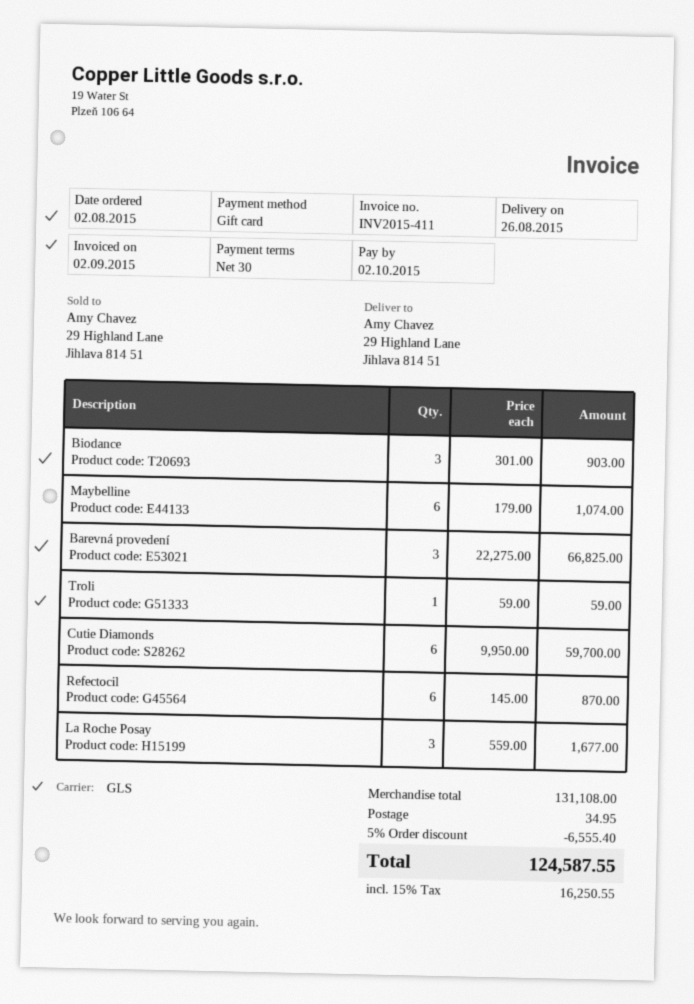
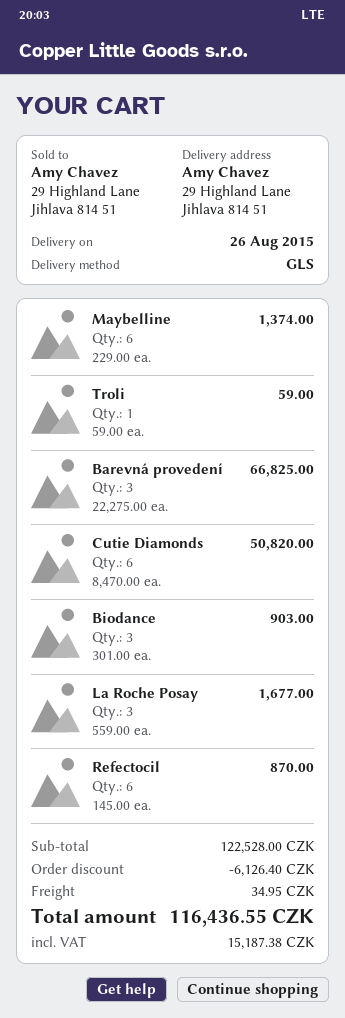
Maybelline: 6 x 179.00 = 1074.00 -> 6 x 229.00 = 1374.00
Cutie Diamonds: 6 x 9950.00 = 59700.00 -> 6 x 8470.00 = 50820.00
subtotal: 131108.00 -> 122528.00
discount: 6555.40 -> 6126.40
tax: 16250.55 -> 15187.38
total: 124587.55 -> 116436.55

